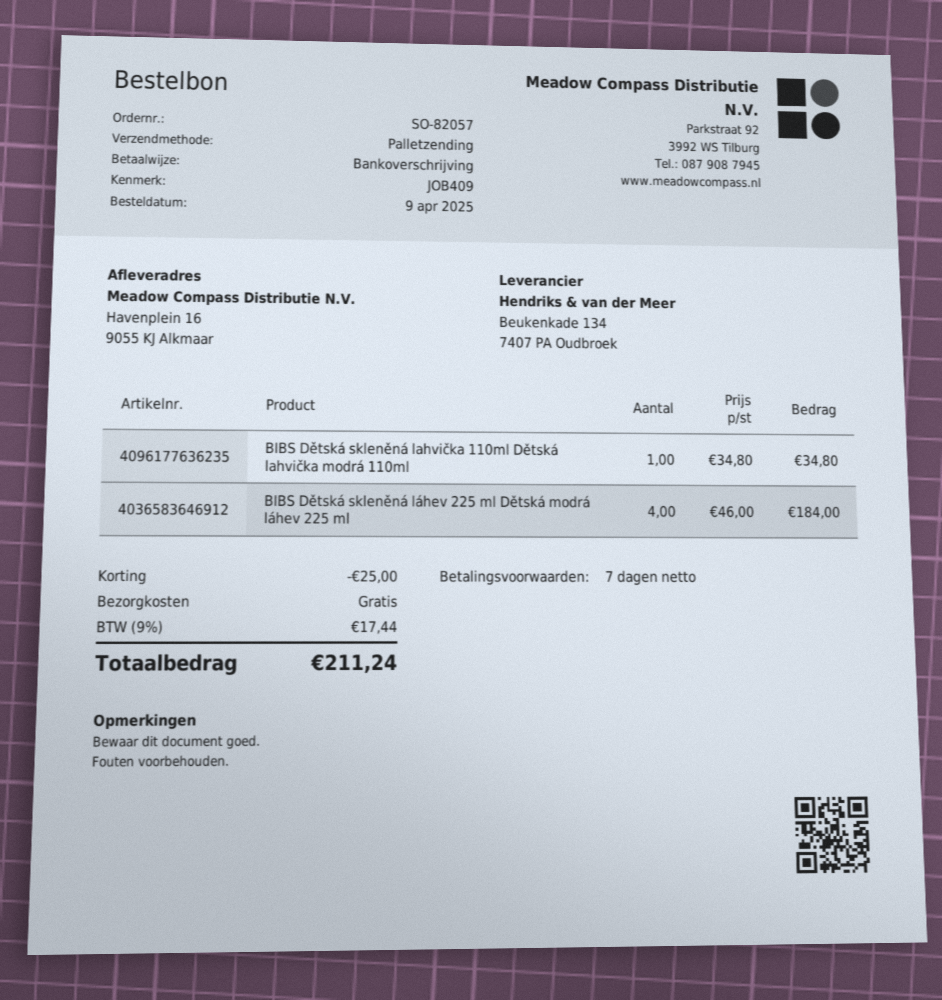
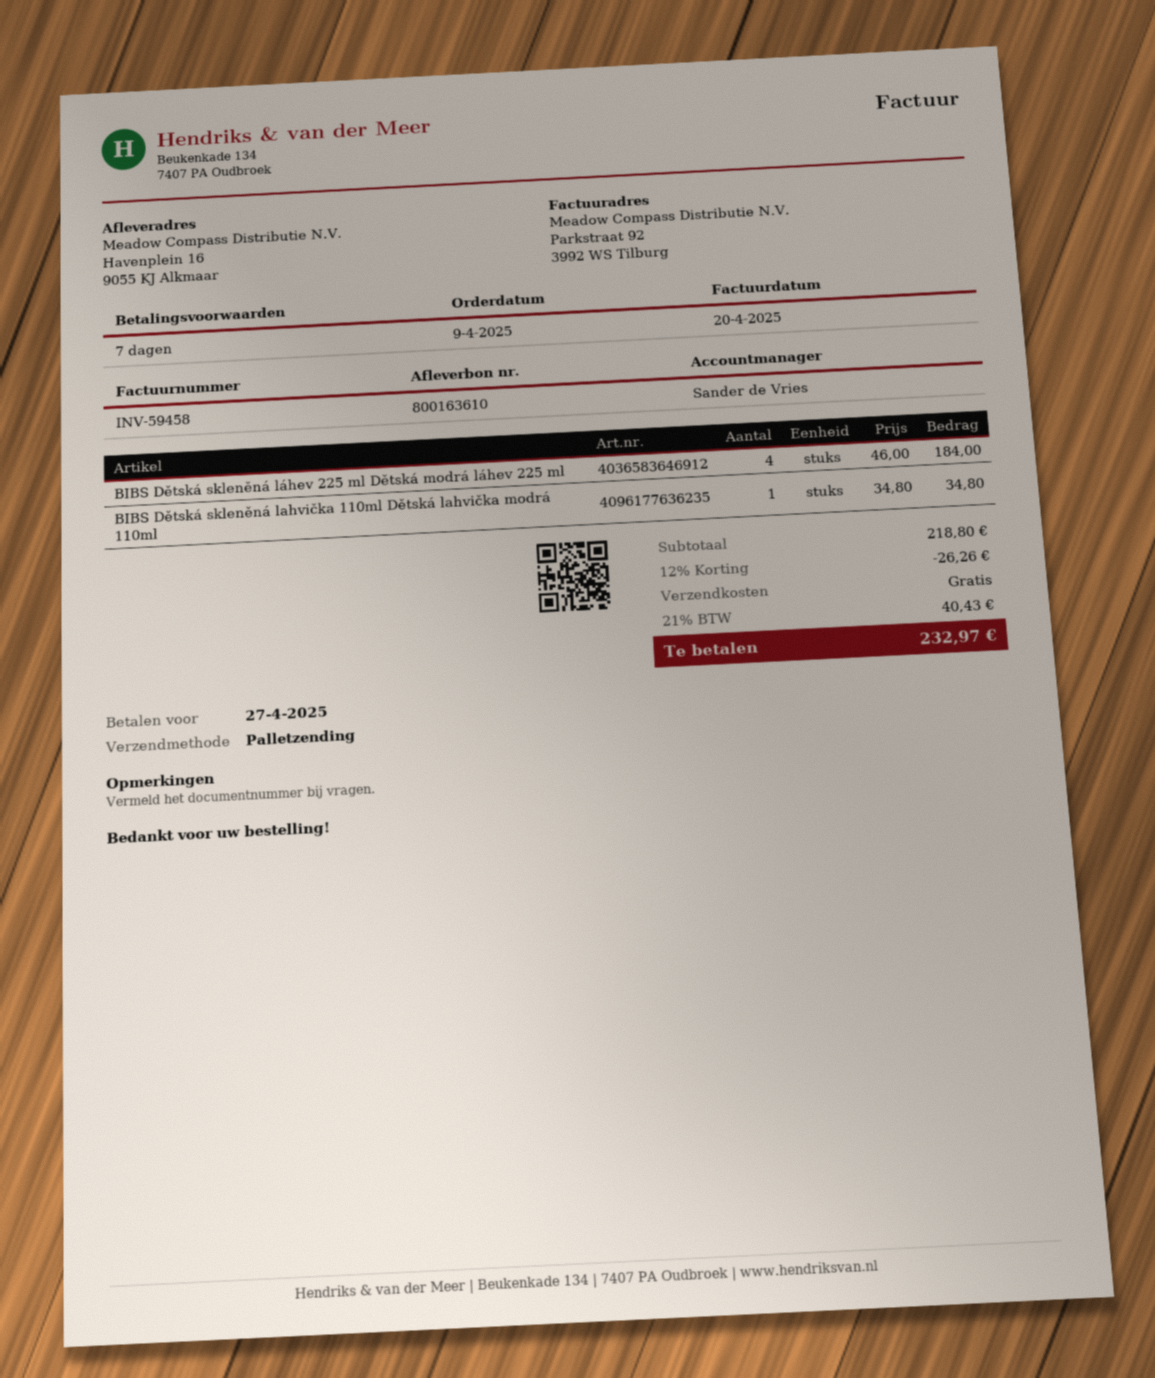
discount: 25.00 -> 26.26
tax: 9% = 17.44 -> 21% = 40.43
total: 211.24 -> 232.97

